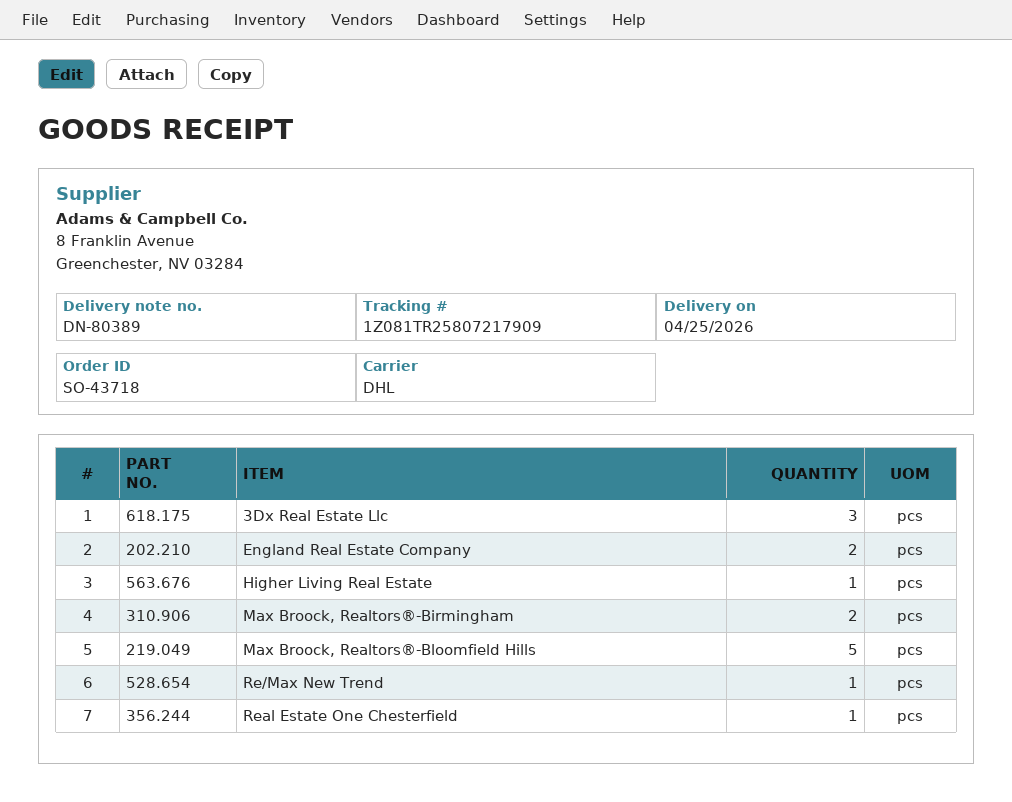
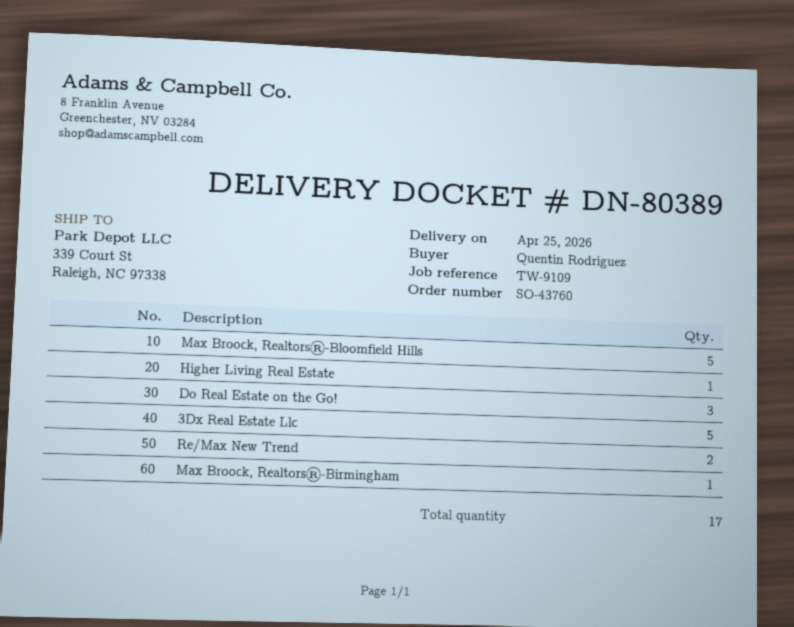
order number: SO-43718 -> SO-43760
3Dx Real Estate Llc: 3 -> 5
England Real Estate Company: 2 -> none
Max Broock, Realtors®-Birmingham: 2 -> 1
Re/Max New Trend: 1 -> 2
Real Estate One Chesterfield: 1 -> none
Do Real Estate on the Go!: none -> 3

